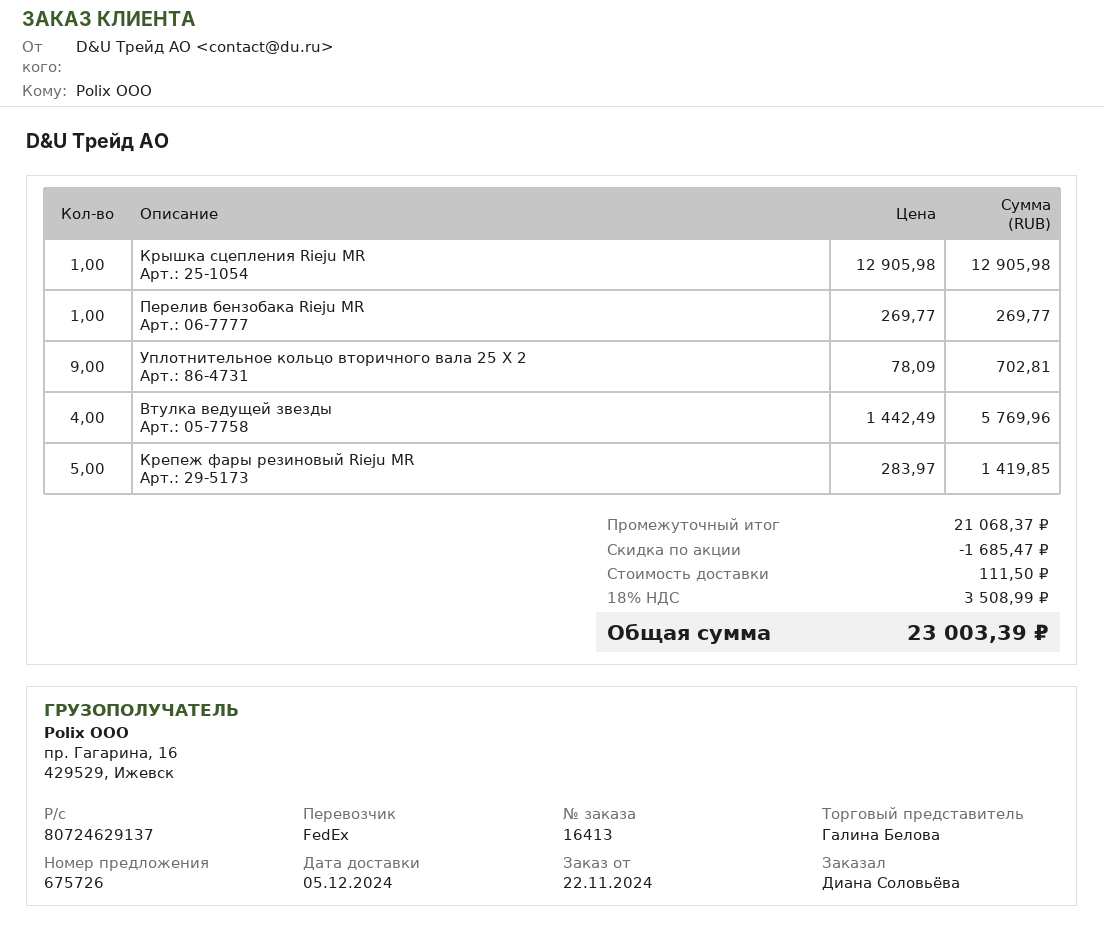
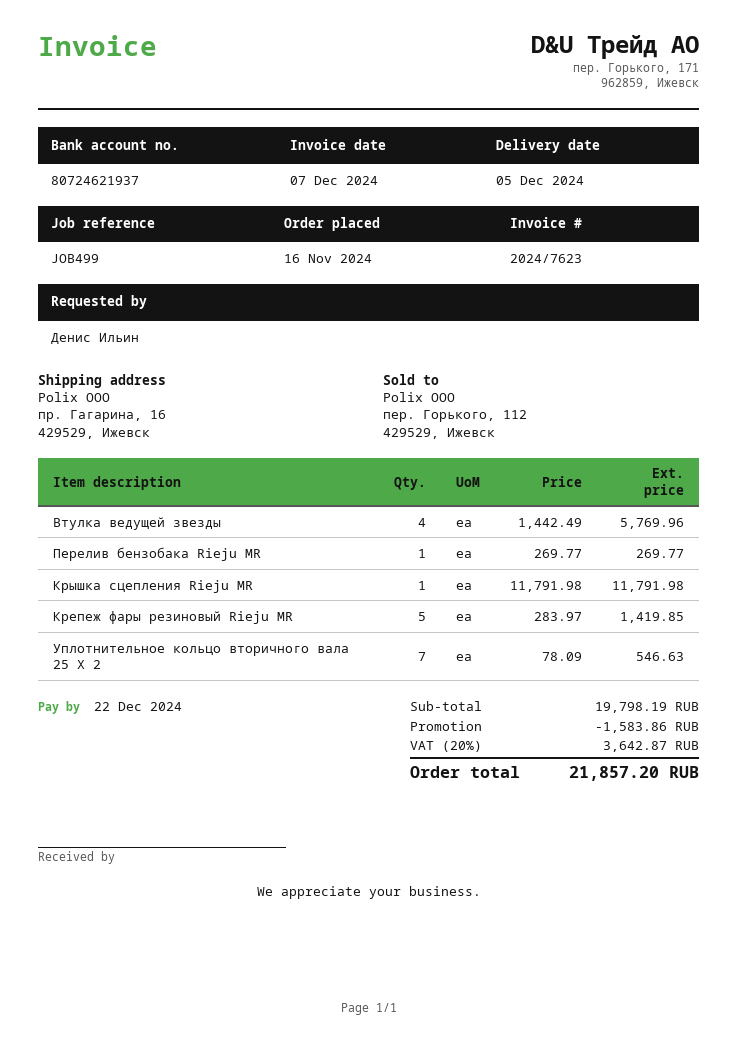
order date: 2024-11-22 -> 2024-11-16
ordered by: Диана Соловьёва -> Денис Ильин
bank account: 80724629137 -> 80724621937
Крышка сцепления Rieju MR: 1 x 12905.98 = 12905.98 -> 1 x 11791.98 = 11791.98
Уплотнительное кольцо вторичного вала 25 X 2: 9 x 78.09 = 702.81 -> 7 x 78.09 = 546.63
subtotal: 21068.37 -> 19798.19
discount: 1685.47 -> 1583.86
shipping: 111.50 -> none
tax: 18% = 3508.99 -> 20% = 3642.87
total: 23003.39 -> 21857.20

